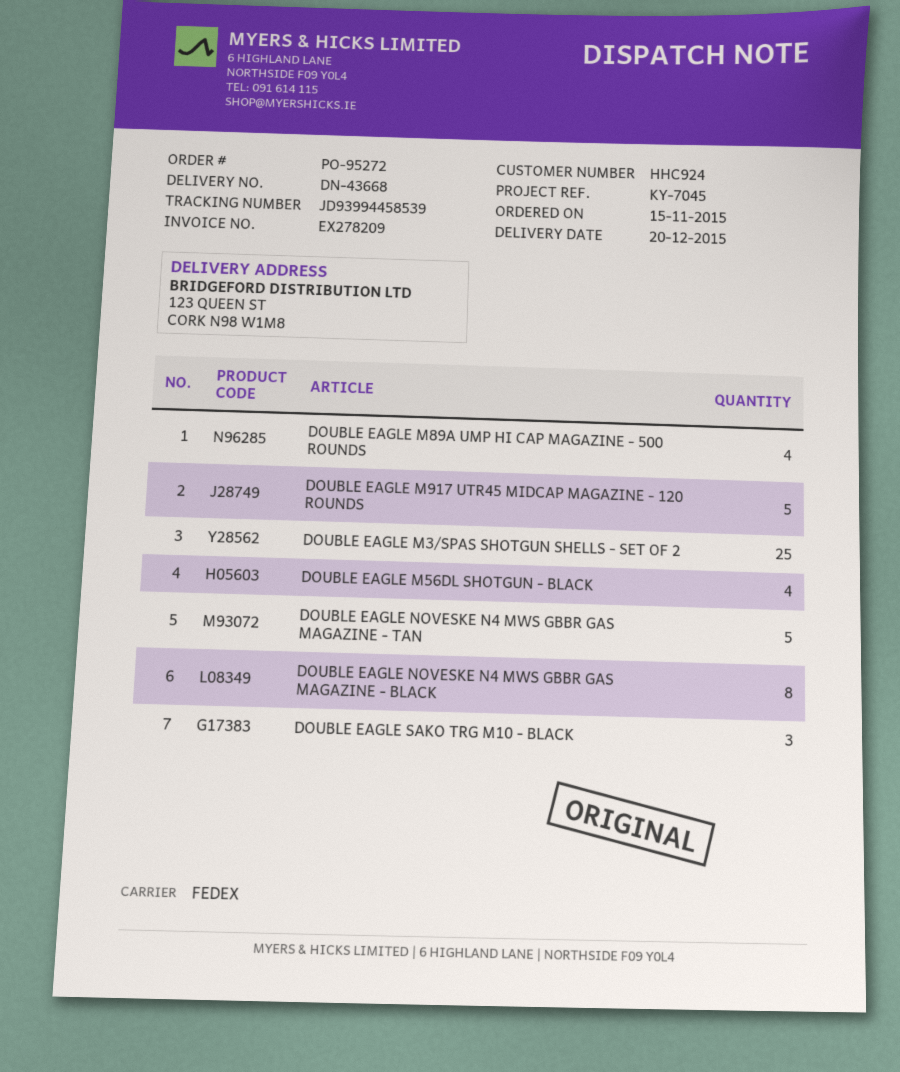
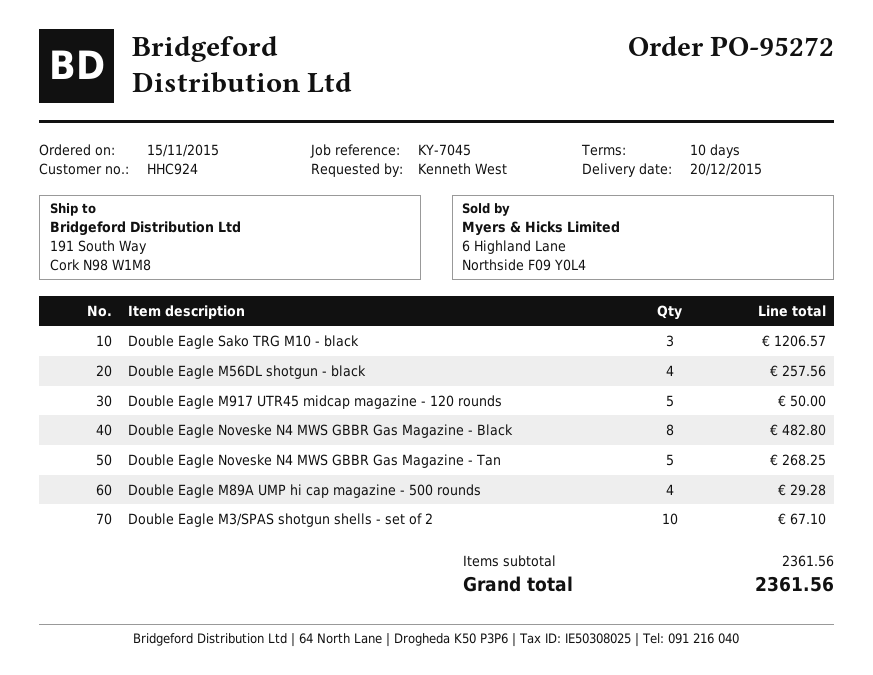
ship to: 123 QUEEN ST, CORK N98 W1M8 -> 191 South Way, Cork N98 W1M8
DOUBLE EAGLE M3/SPAS SHOTGUN SHELLS - SET OF 2: 25 -> 10

